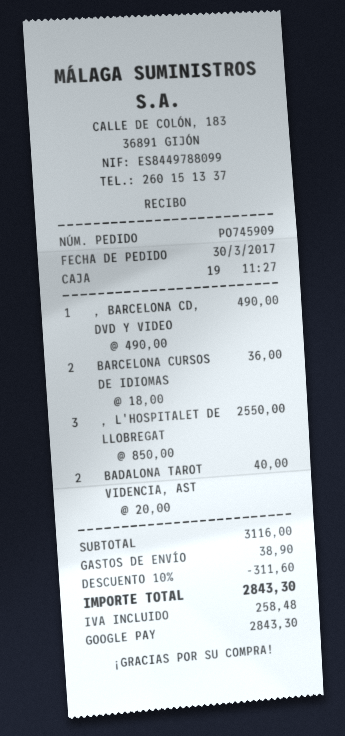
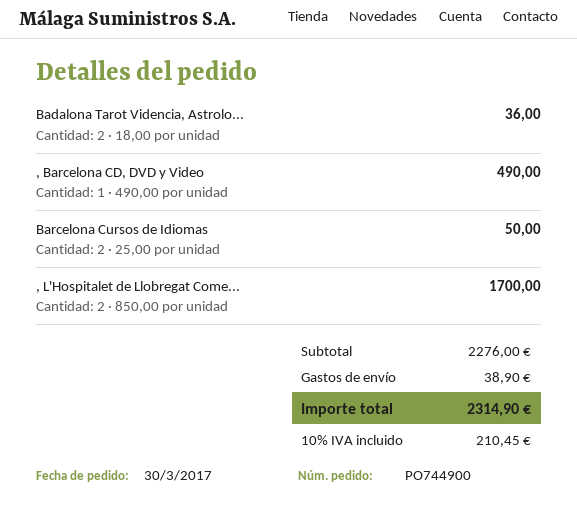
order number: PO745909 -> PO744900
BARCELONA CURSOS DE IDIOMAS: 2 x 18.00 = 36.00 -> 2 x 25.00 = 50.00
, L'HOSPITALET DE LLOBREGAT: 3 x 850.00 = 2550.00 -> 2 x 850.00 = 1700.00
BADALONA TAROT VIDENCIA, AST: 2 x 20.00 = 40.00 -> 2 x 18.00 = 36.00
subtotal: 3116.00 -> 2276.00
discount: 10% = 311.60 -> none
tax: 258.48 -> 210.45
total: 2843.30 -> 2314.90

